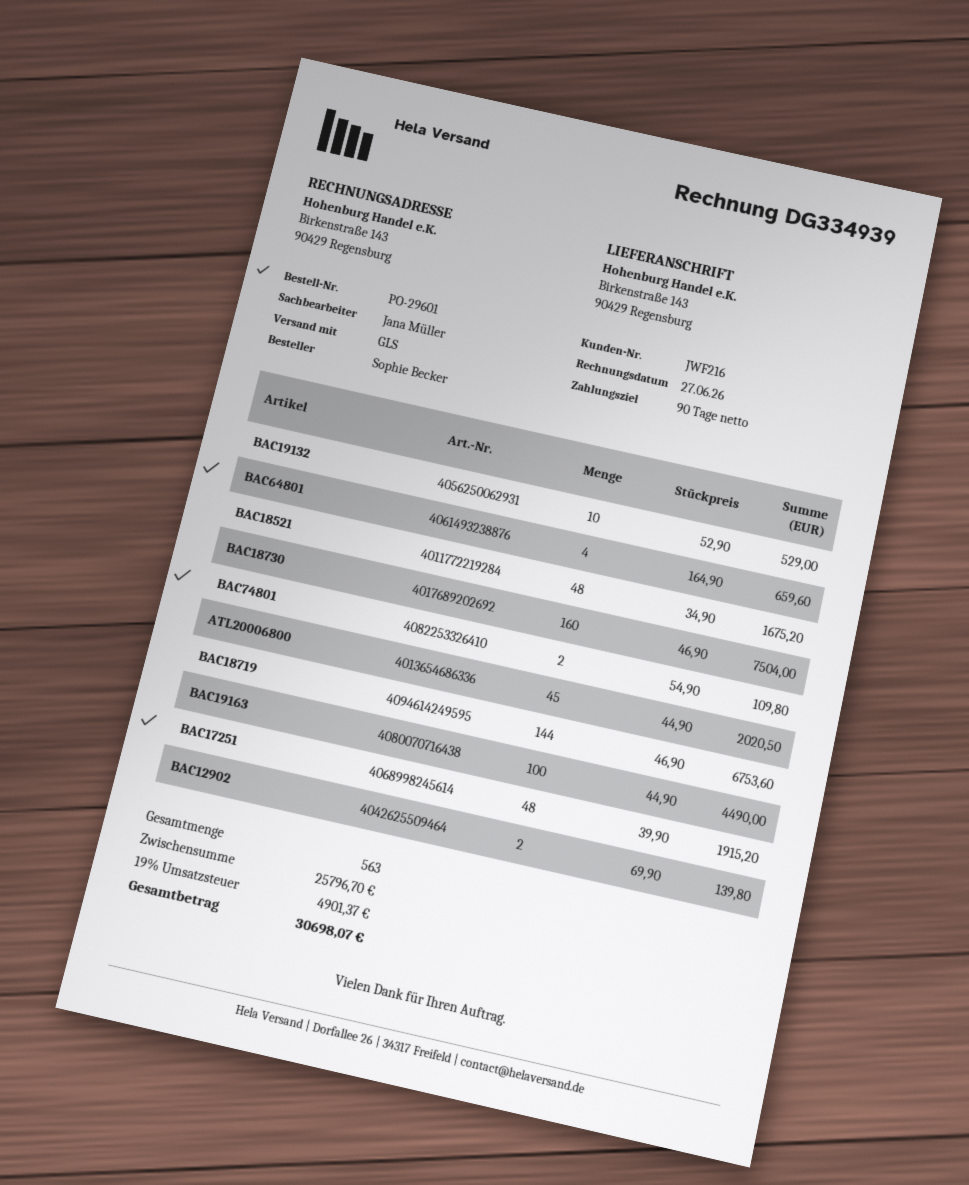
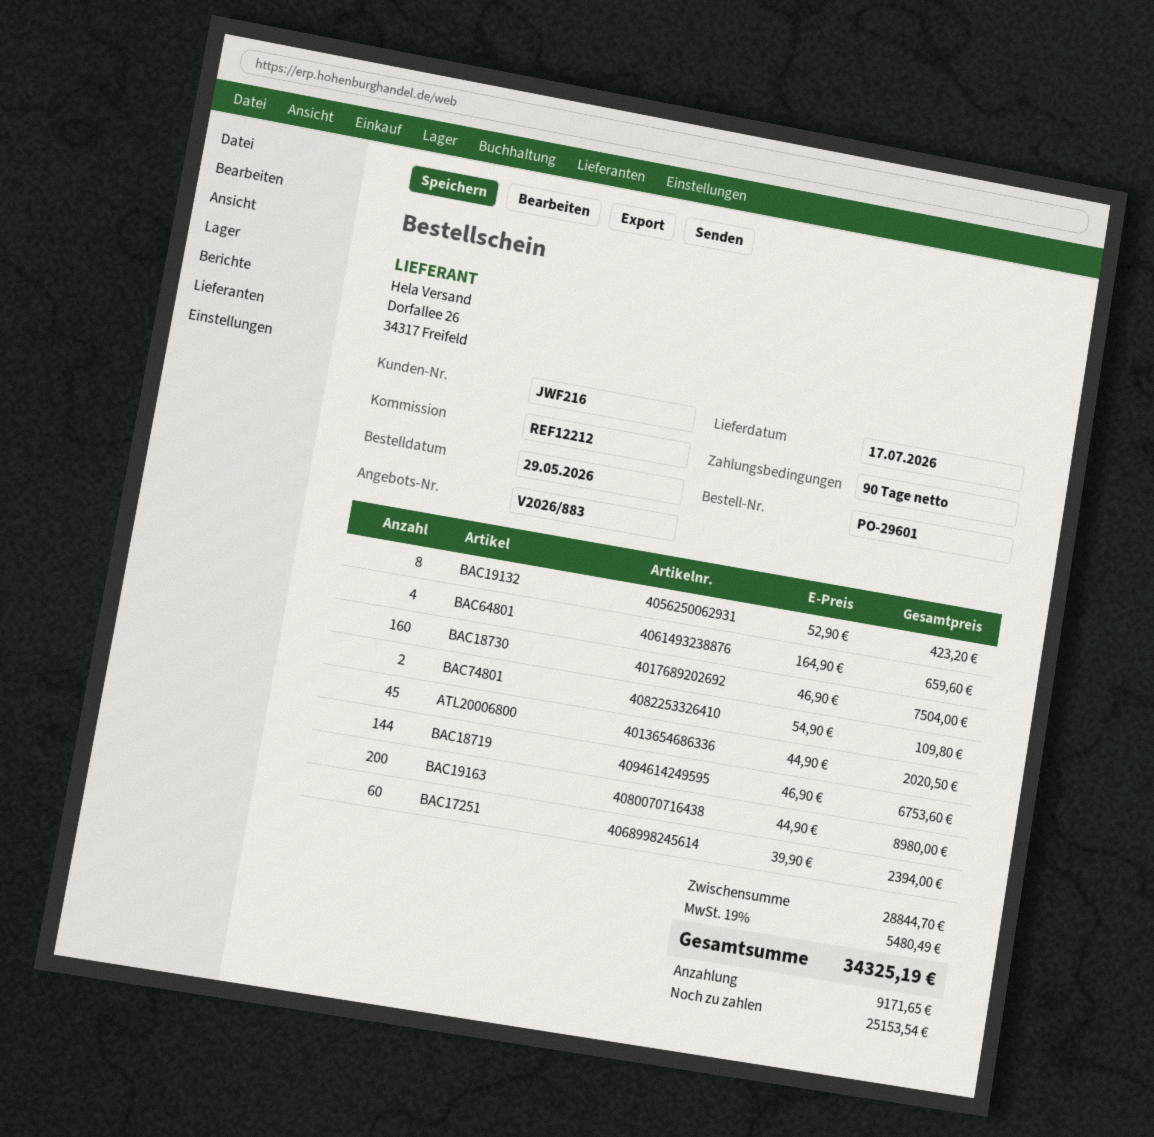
BAC19132: 10 x 52.90 = 529.00 -> 8 x 52.90 = 423.20
BAC18521: 48 x 34.90 = 1675.20 -> none
BAC19163: 100 x 44.90 = 4490.00 -> 200 x 44.90 = 8980.00
BAC17251: 48 x 39.90 = 1915.20 -> 60 x 39.90 = 2394.00
BAC12902: 2 x 69.90 = 139.80 -> none
subtotal: 25796.70 -> 28844.70
tax: 19% = 4901.37 -> 19% = 5480.49
total: 30698.07 -> 34325.19

